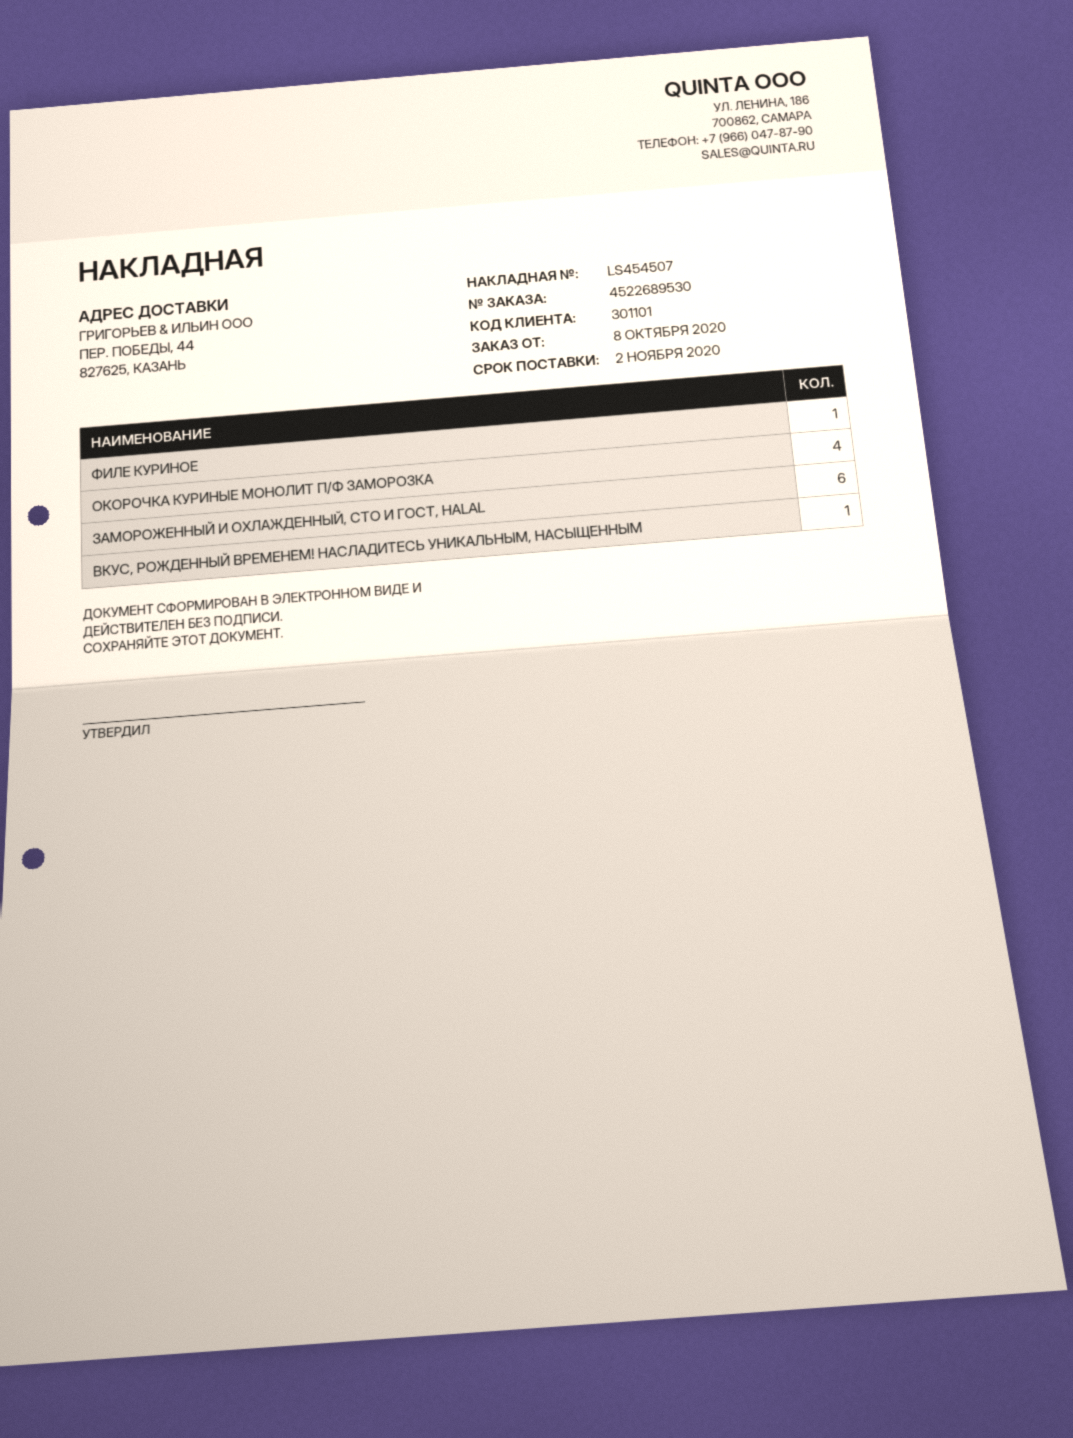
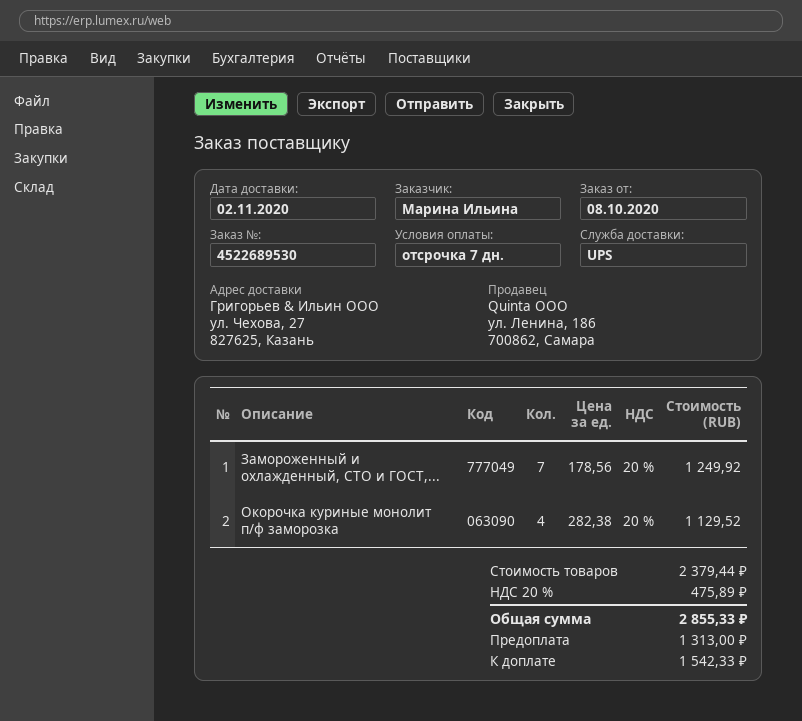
ship to: ПЕР. ПОБЕДЫ, 44, 827625, КАЗАНЬ -> ул. Чехова, 27, 827625, Казань
ФИЛЕ КУРИНОЕ: 1 -> none
ЗАМОРОЖЕННЫЙ И ОХЛАЖДЕННЫЙ, СТО И ГОСТ, HALAL: 6 -> 7
ВКУС, РОЖДЕННЫЙ ВРЕМЕНЕМ! НАСЛАДИТЕСЬ УНИКАЛЬНЫМ, НАСЫЩЕННЫМ: 1 -> none

